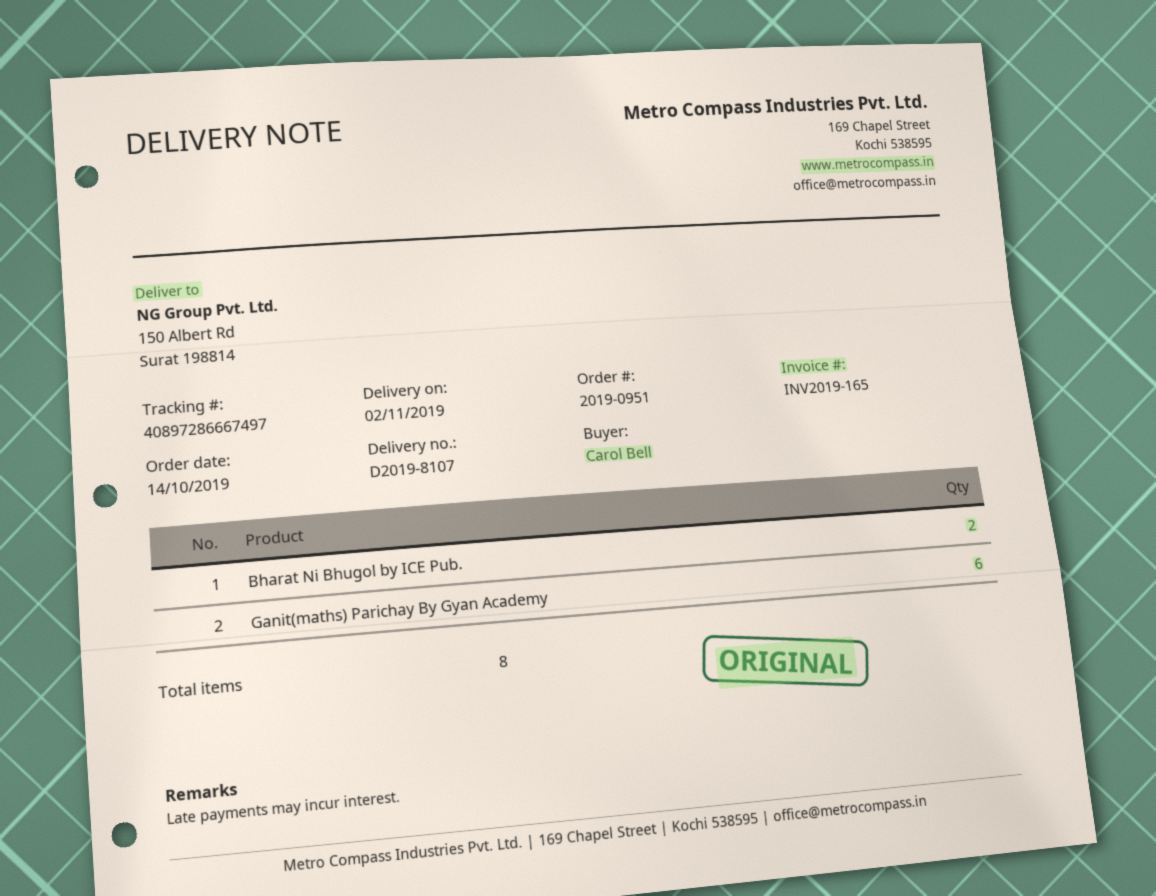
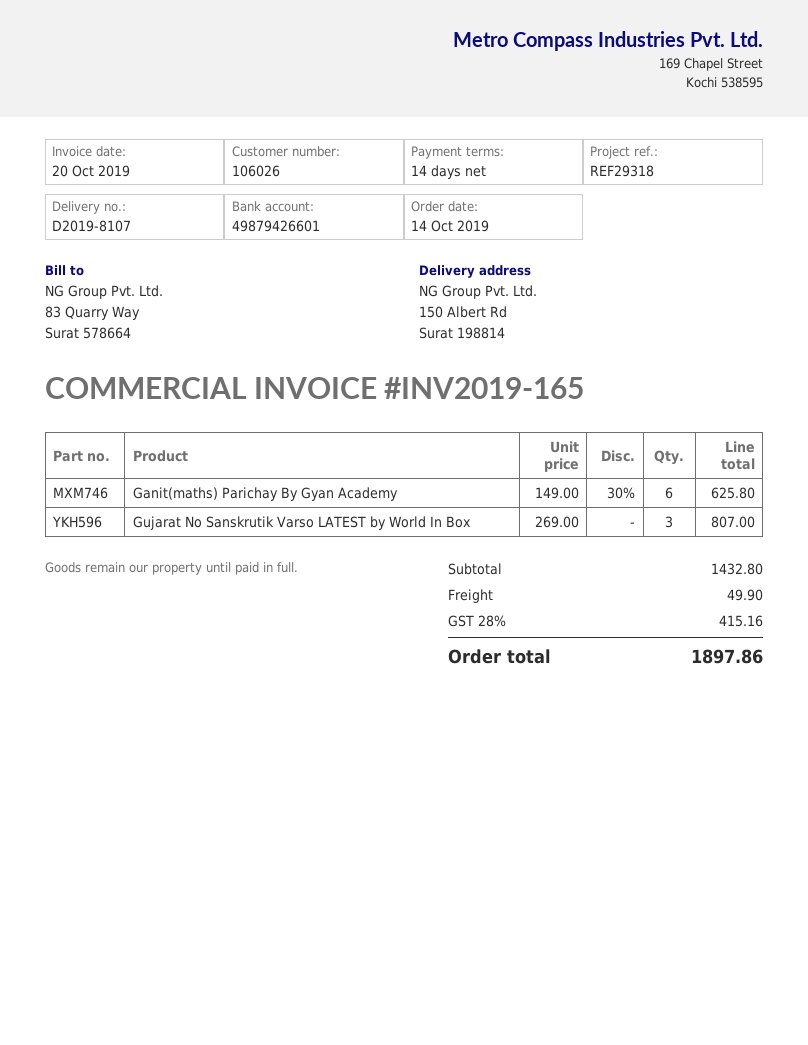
Bharat Ni Bhugol by ICE Pub.: 2 -> none
Gujarat No Sanskrutik Varso LATEST by World In Box: none -> 3

